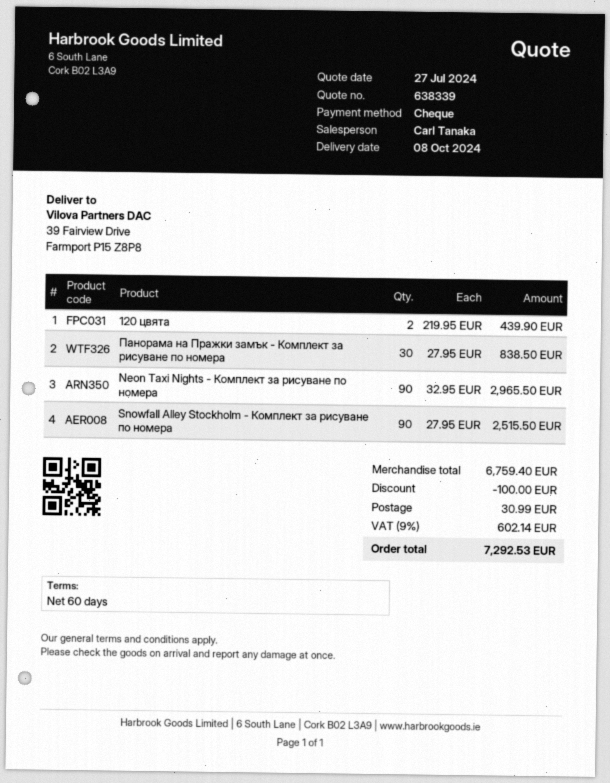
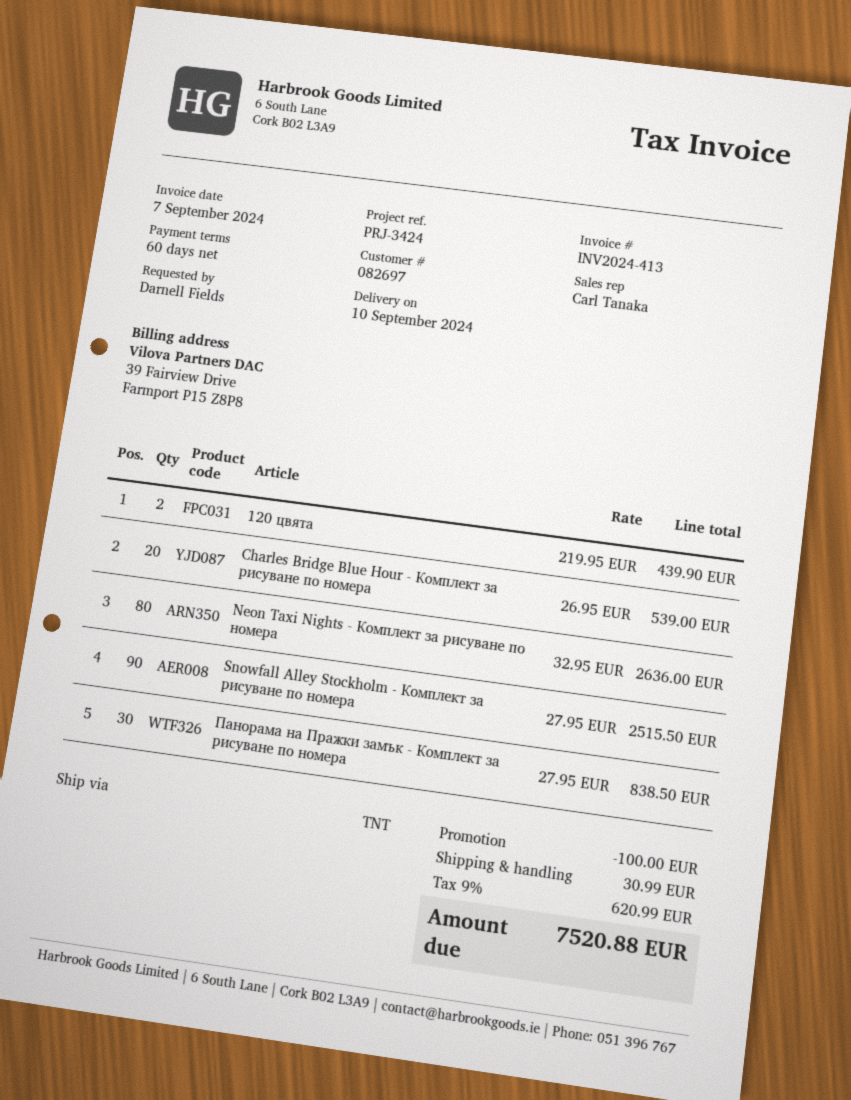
delivery date: 2024-10-08 -> 2024-09-10
Neon Taxi Nights - Комплект за рисуване по номера: 90 x 32.95 = 2965.50 -> 80 x 32.95 = 2636.00
Charles Bridge Blue Hour - Комплект за рисуване по номера: none -> 20 x 26.95 = 539.00
tax: 9% = 602.14 -> 9% = 620.99
total: 7292.53 -> 7520.88

